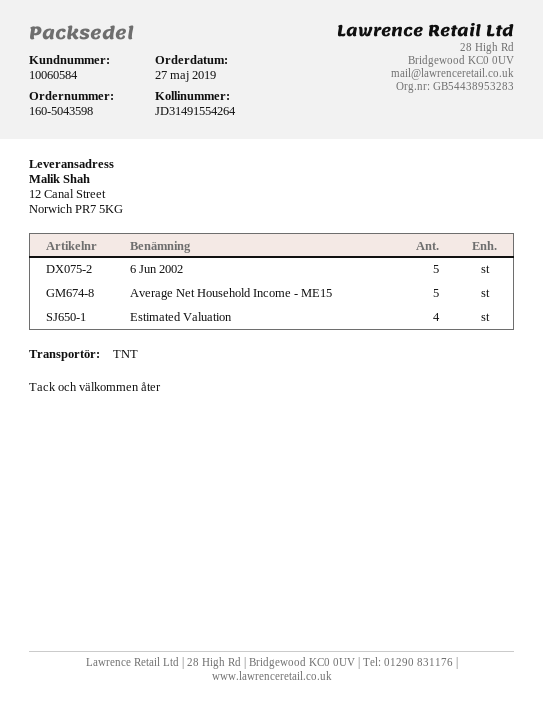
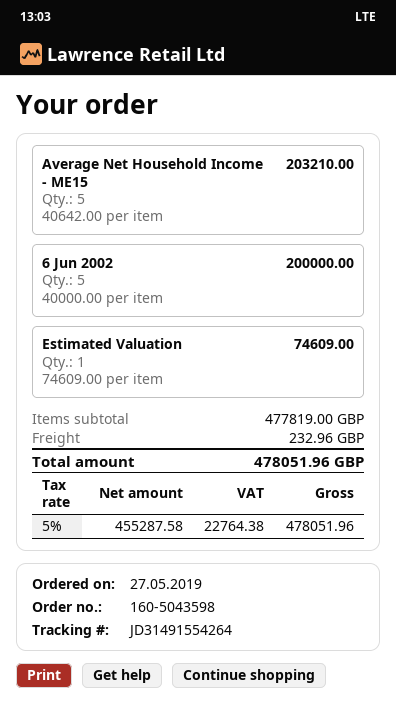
Estimated Valuation: 4 -> 1

